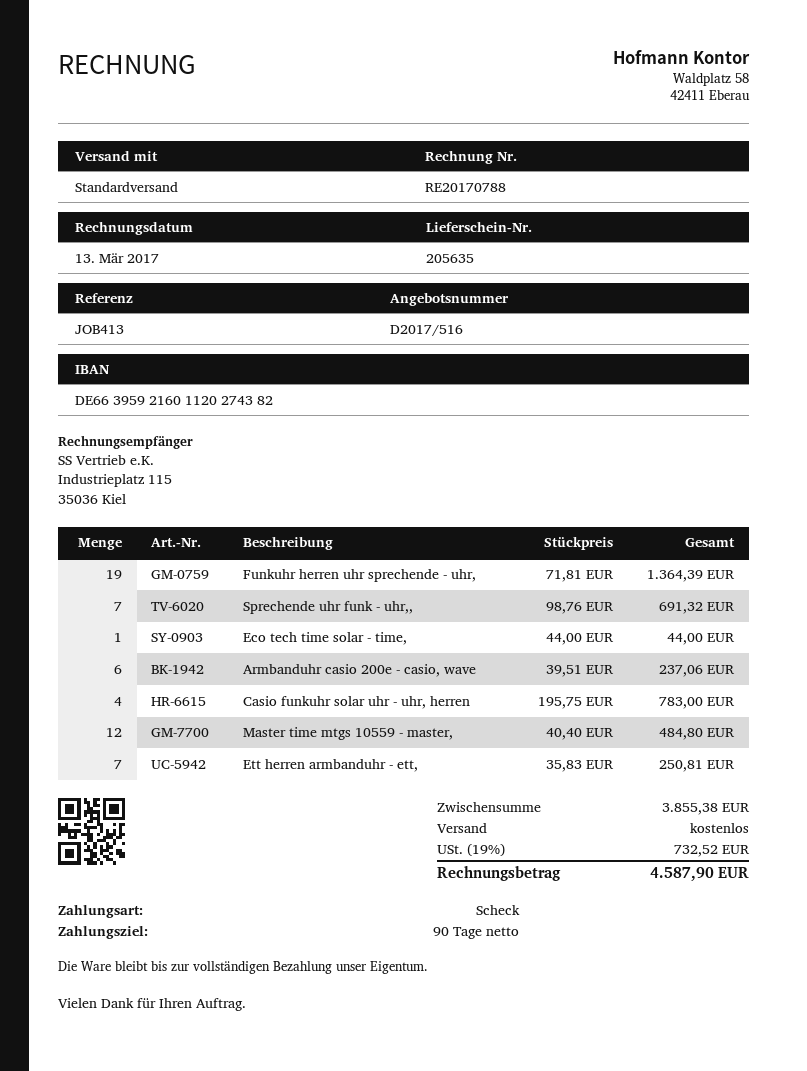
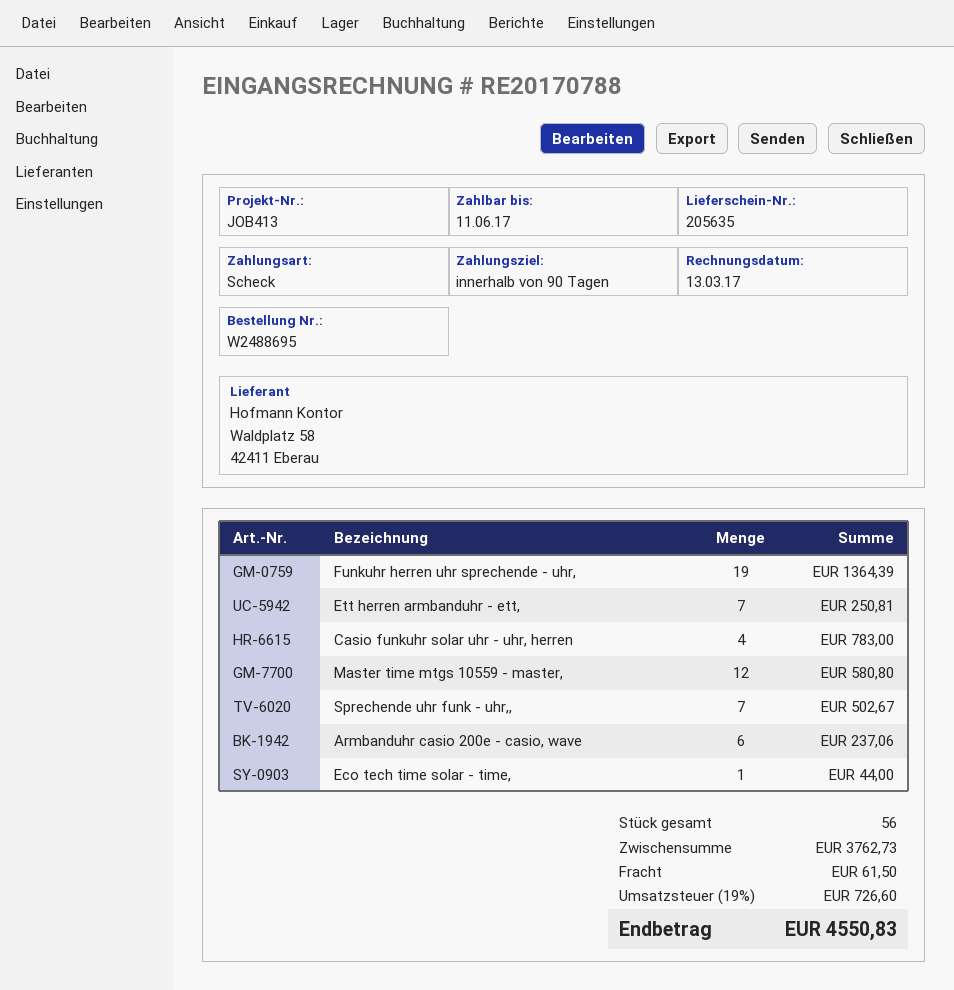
Sprechende uhr funk - uhr,,: 7 for 691.32 -> 7 for 502.67
Master time mtgs 10559 - master,: 12 for 484.80 -> 12 for 580.80
subtotal: 3855.38 -> 3762.73
shipping: 0.00 -> 61.50
tax: 19% = 732.52 -> 19% = 726.60
total: 4587.90 -> 4550.83

